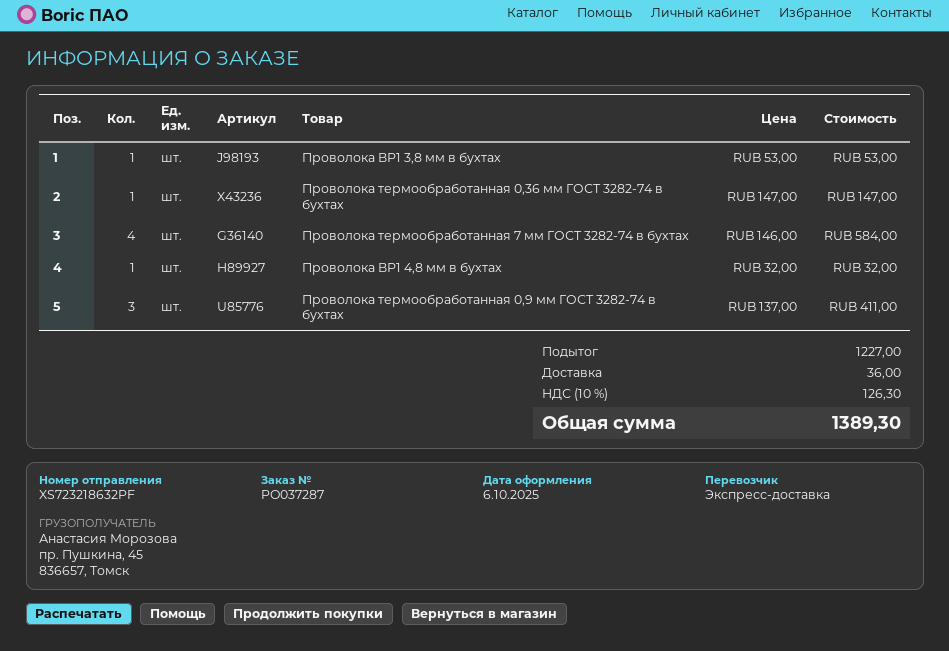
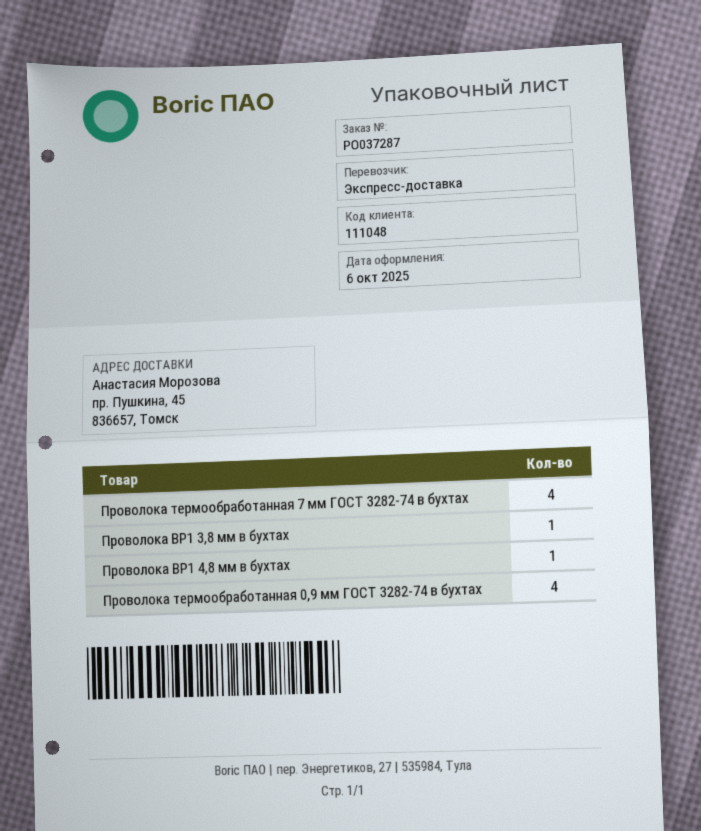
Проволока термообработанная 0,36 мм ГОСТ 3282-74 в бухтах: 1 -> none
Проволока термообработанная 0,9 мм ГОСТ 3282-74 в бухтах: 3 -> 4

